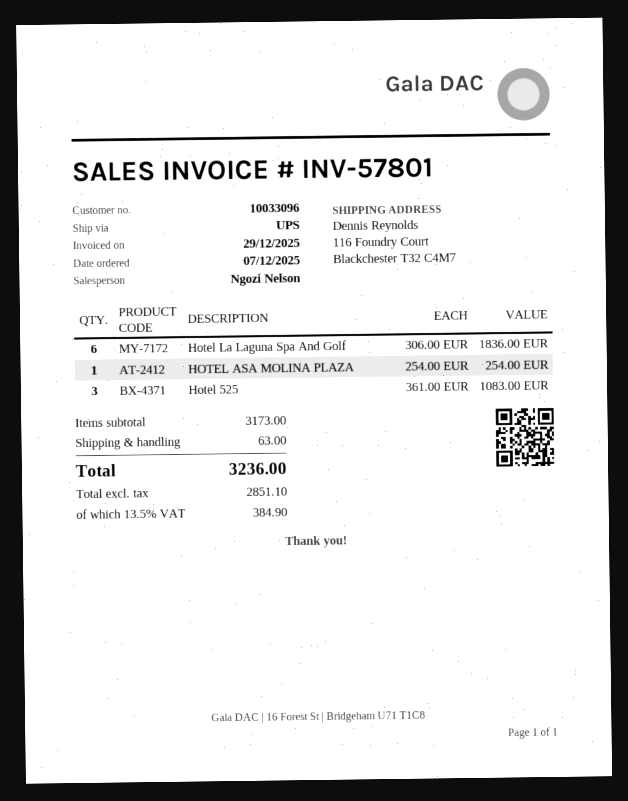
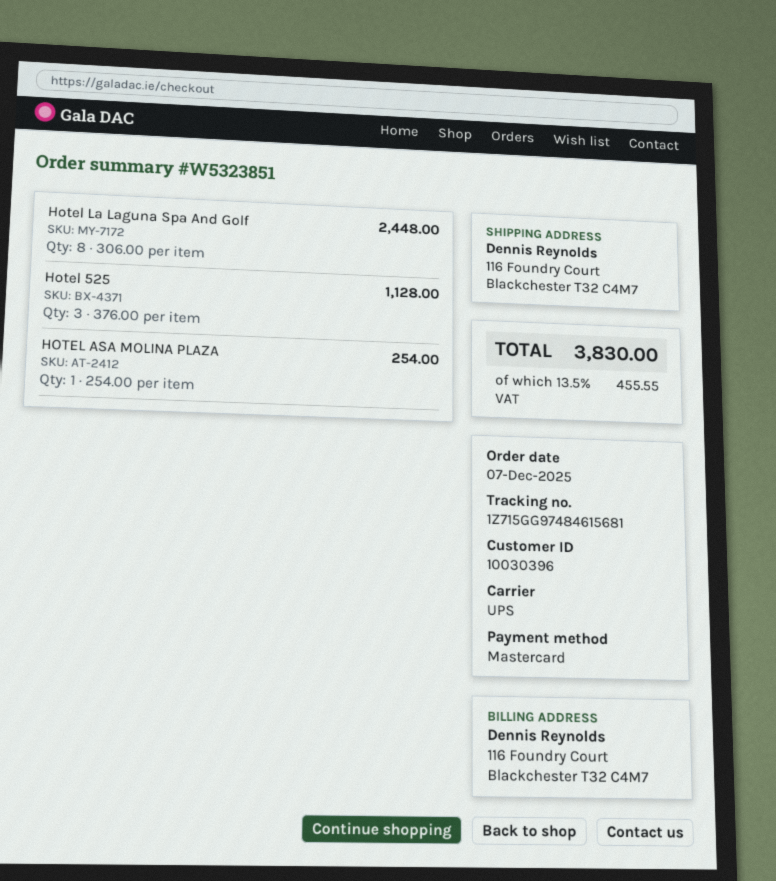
customer number: 10033096 -> 10030396
Hotel La Laguna Spa And Golf: 6 x 306.00 = 1836.00 -> 8 x 306.00 = 2448.00
Hotel 525: 3 x 361.00 = 1083.00 -> 3 x 376.00 = 1128.00
shipping: 63.00 -> none
tax: 13.5% = 384.90 -> 13.5% = 455.55
total: 3236.00 -> 3830.00

